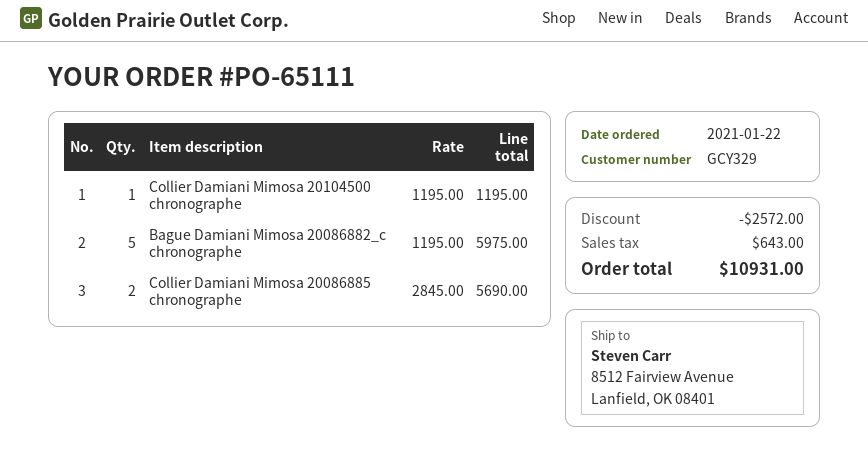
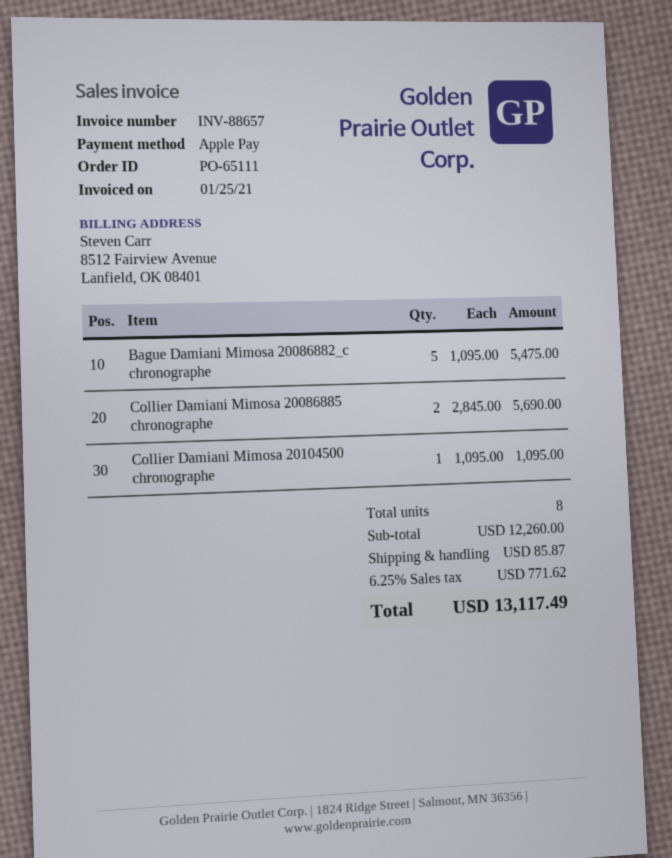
Collier Damiani Mimosa 20104500 chronographe: 1 x 1195.00 = 1195.00 -> 1 x 1095.00 = 1095.00
Bague Damiani Mimosa 20086882_c chronographe: 5 x 1195.00 = 5975.00 -> 5 x 1095.00 = 5475.00
discount: 2572.00 -> none
shipping: none -> 85.87
tax: 643.00 -> 771.62
total: 10931.00 -> 13117.49

